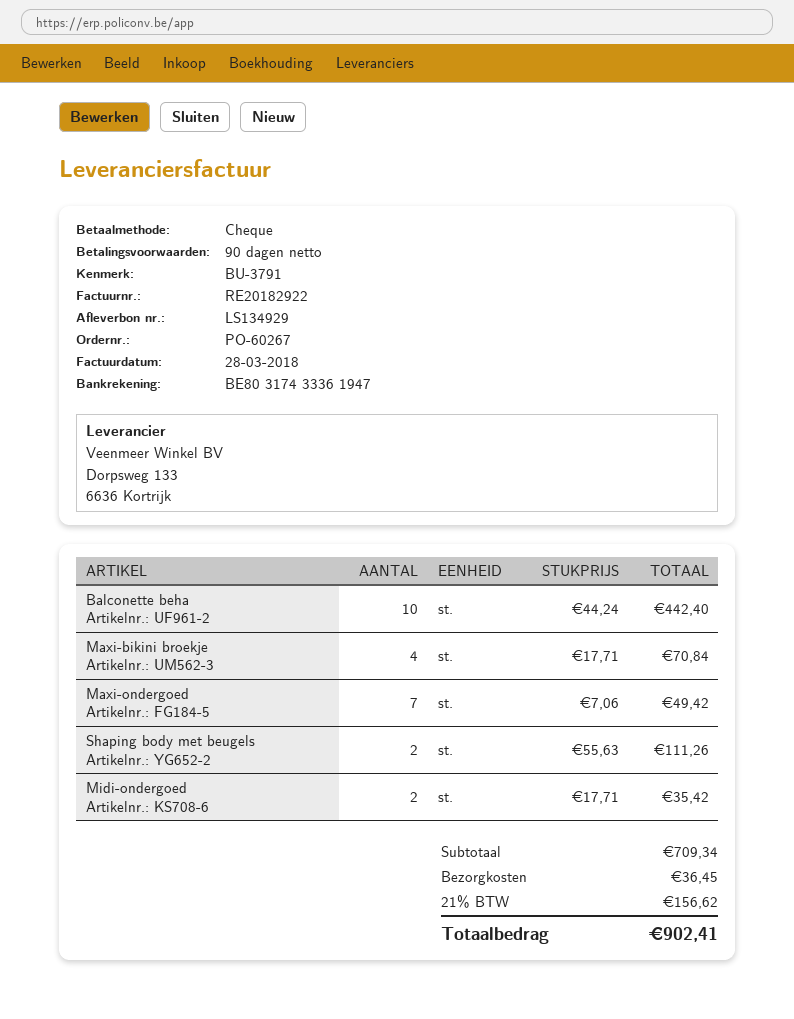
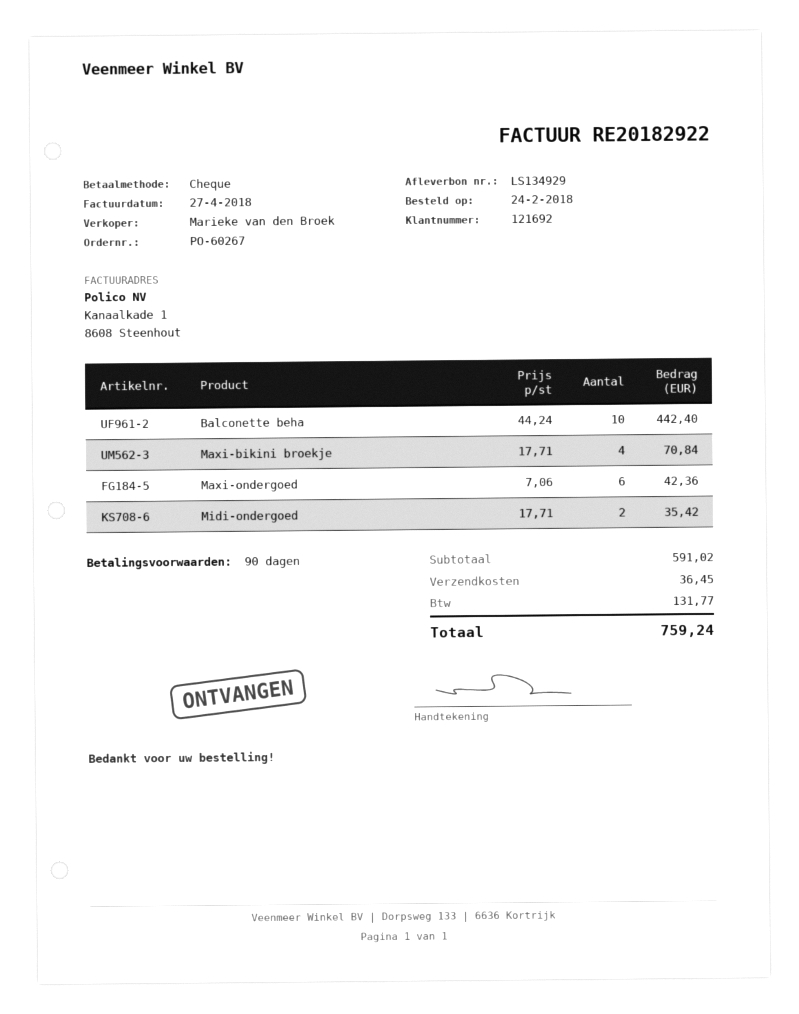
invoice date: 2018-03-28 -> 2018-04-27
Maxi-ondergoed: 7 x 7.06 = 49.42 -> 6 x 7.06 = 42.36
Shaping body met beugels: 2 x 55.63 = 111.26 -> none
subtotal: 709.34 -> 591.02
tax: 156.62 -> 131.77
total: 902.41 -> 759.24

